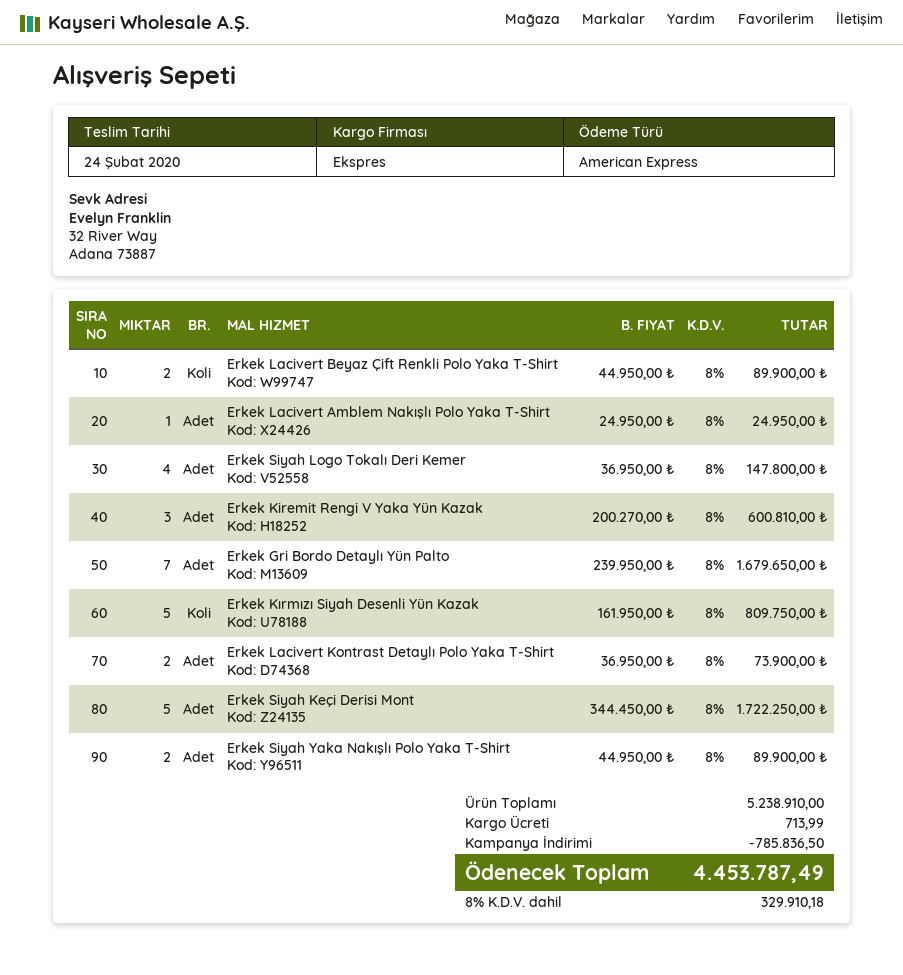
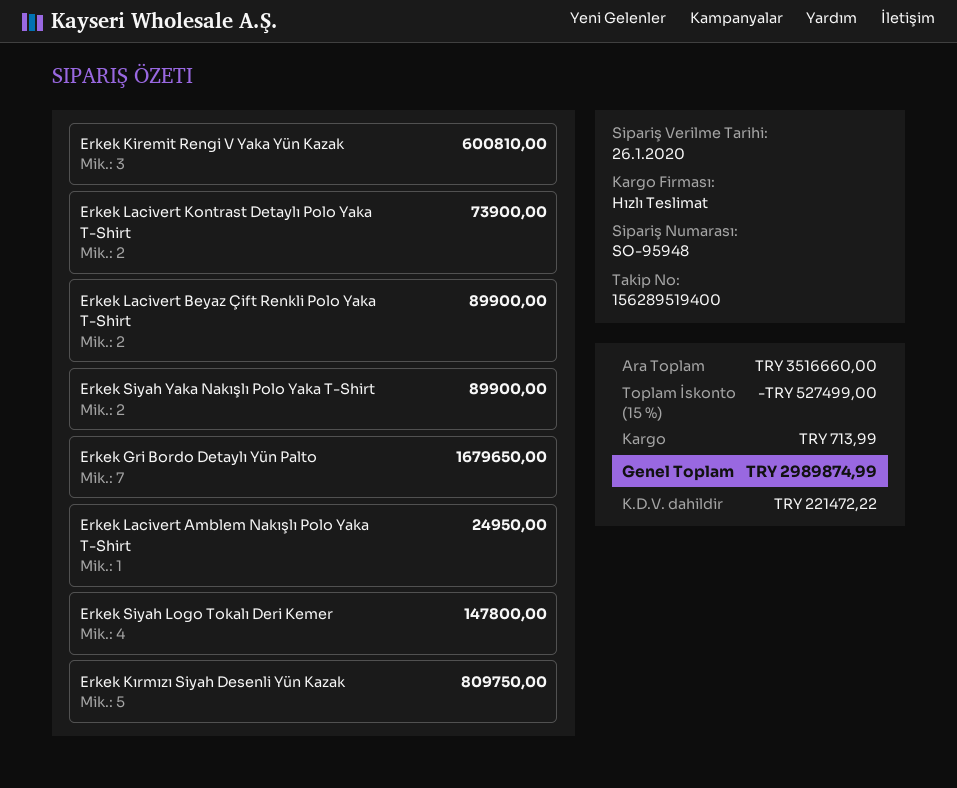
Erkek Siyah Keçi Derisi Mont: 5 for 1722250.00 -> none
subtotal: 5238910.00 -> 3516660.00
discount: 785836.50 -> 527499.00
tax: 329910.18 -> 221472.22
total: 4453787.49 -> 2989874.99

